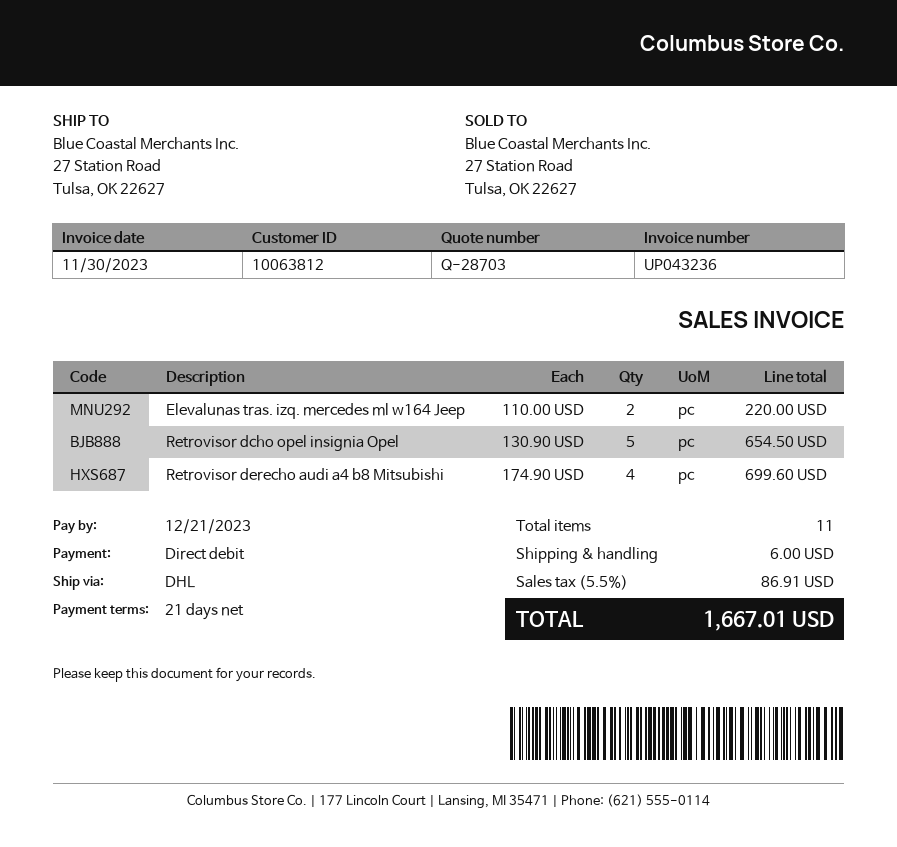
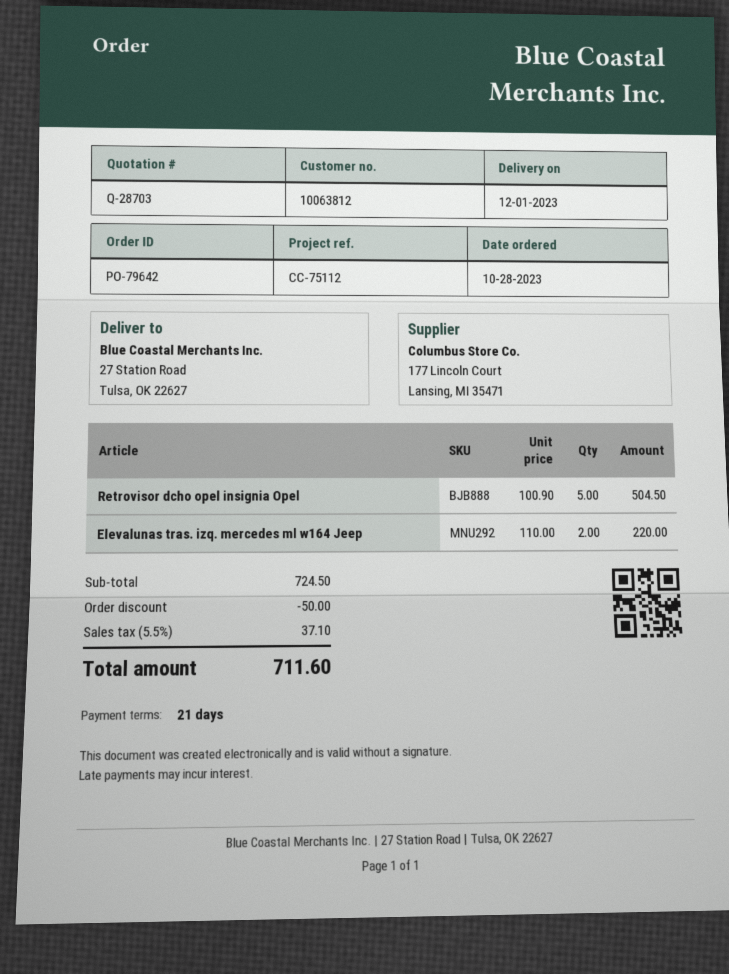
Retrovisor dcho opel insignia Opel: 5 x 130.90 = 654.50 -> 5 x 100.90 = 504.50
Retrovisor derecho audi a4 b8 Mitsubishi: 4 x 174.90 = 699.60 -> none
discount: none -> 50.00
shipping: 6.00 -> none
tax: 5.5% = 86.91 -> 5.5% = 37.10
total: 1667.01 -> 711.60

